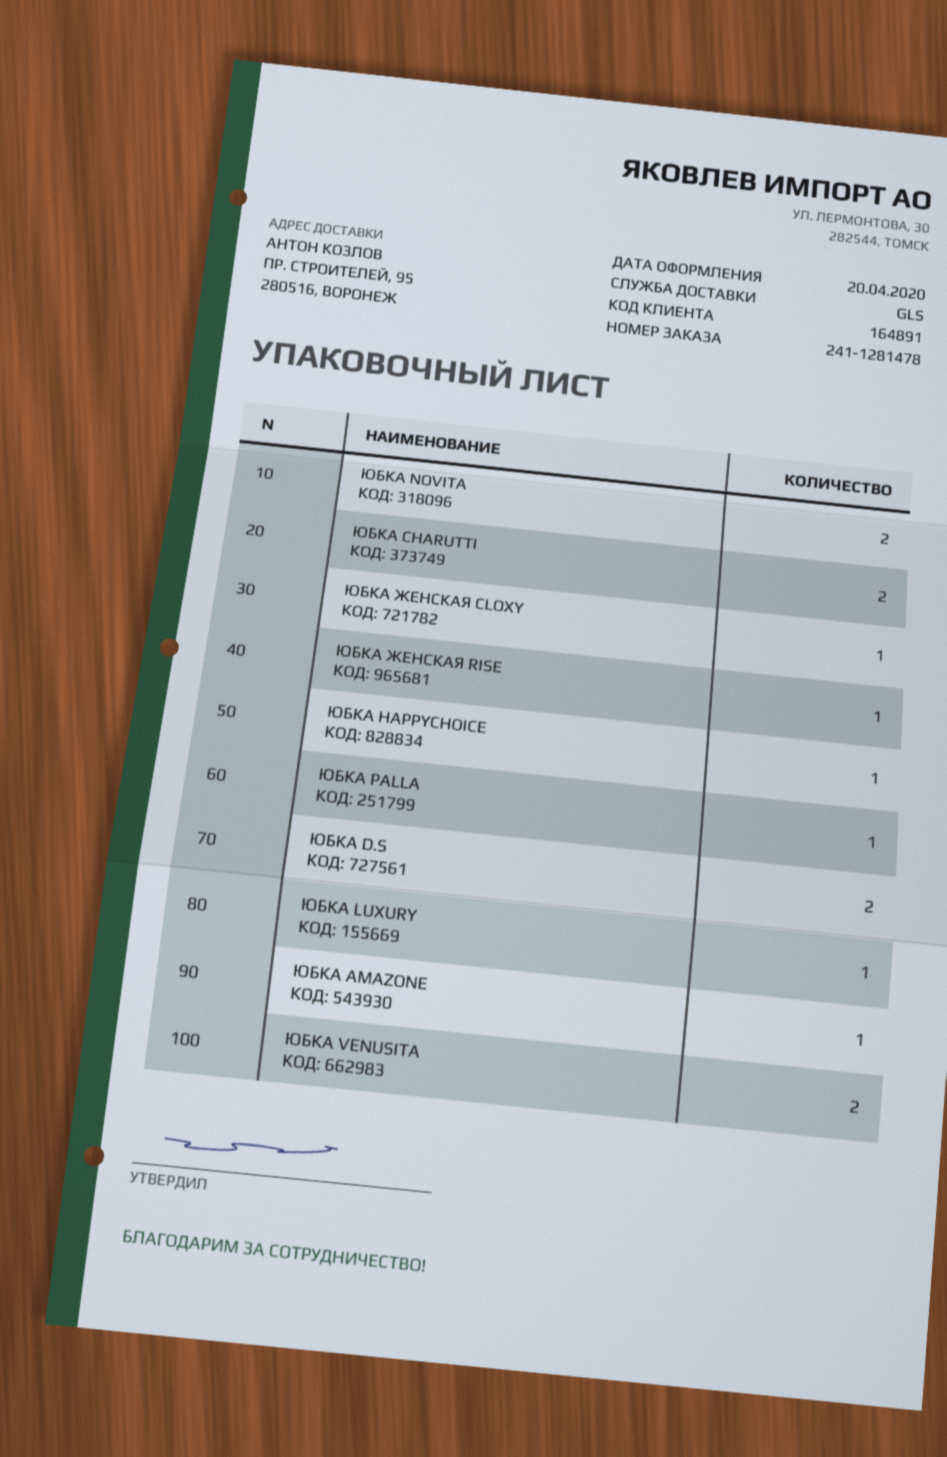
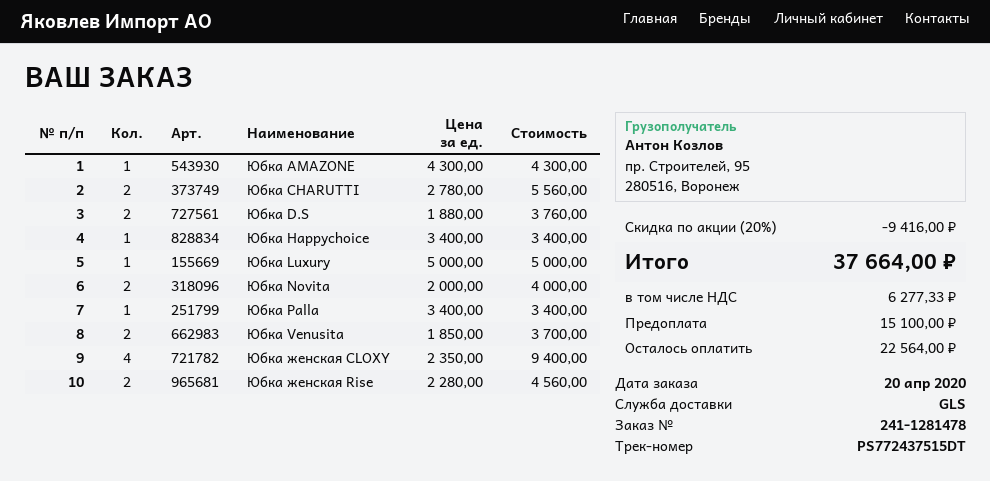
ЮБКА ЖЕНСКАЯ CLOXY: 1 -> 4
ЮБКА ЖЕНСКАЯ RISE: 1 -> 2

